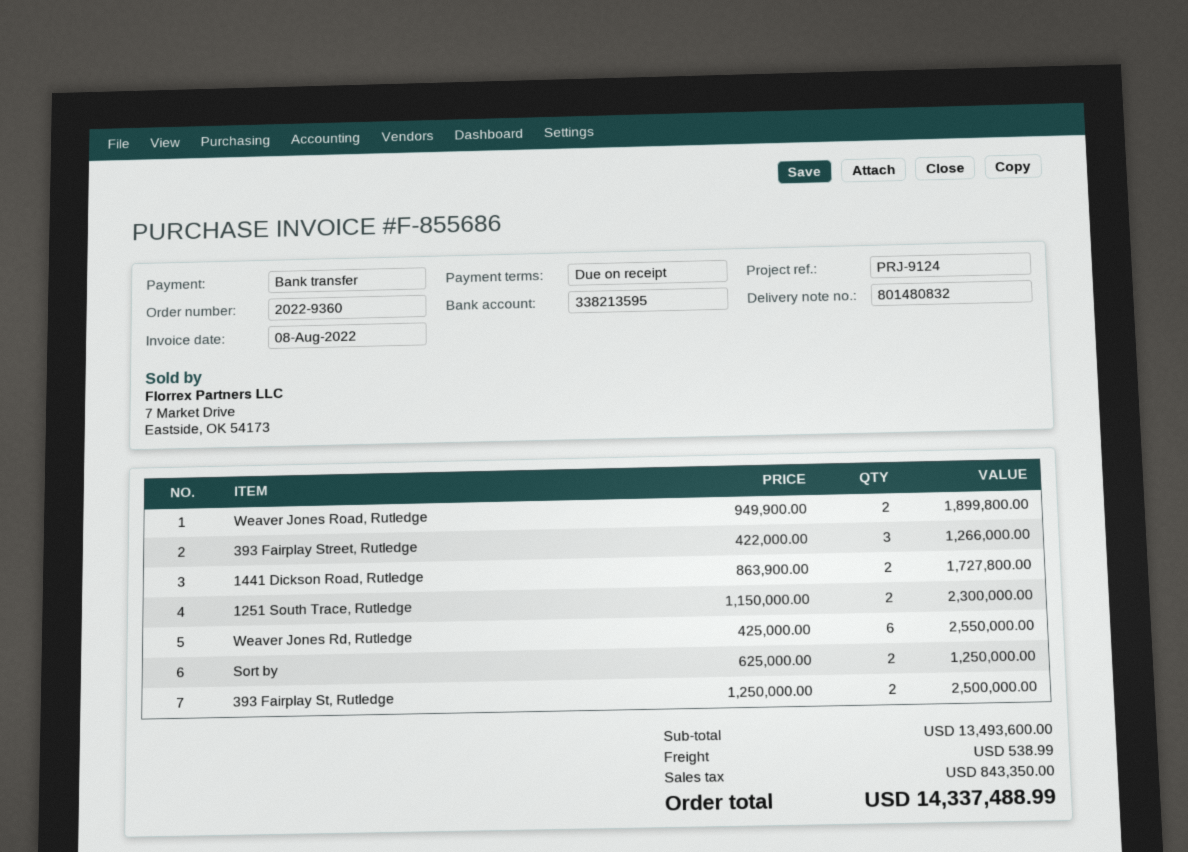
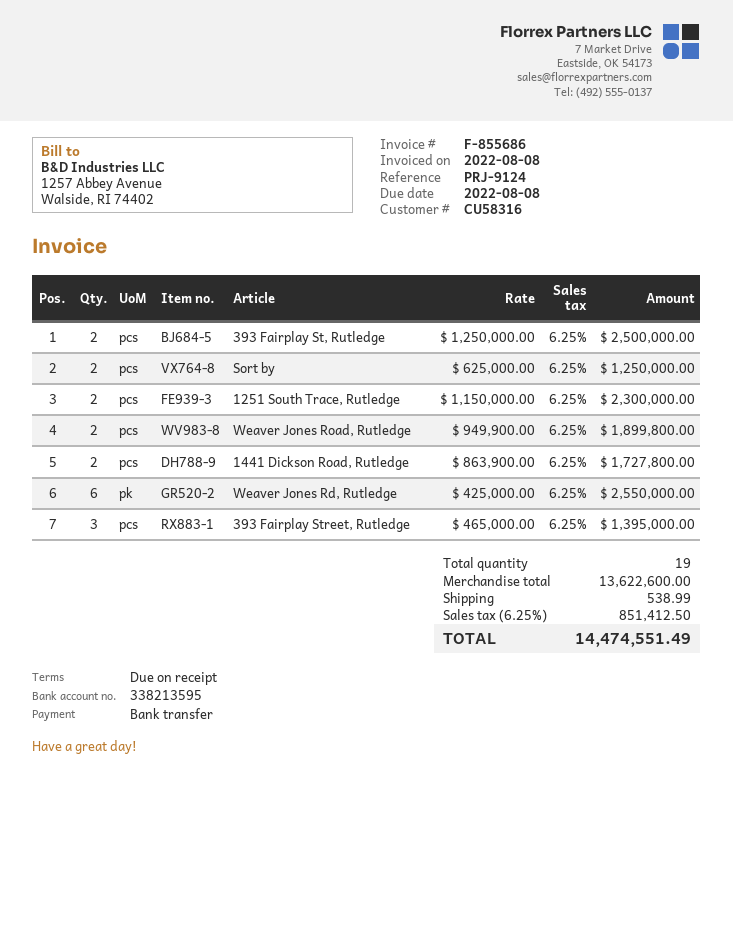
393 Fairplay Street, Rutledge: 3 x 422000.00 = 1266000.00 -> 3 x 465000.00 = 1395000.00
subtotal: 13493600.00 -> 13622600.00
tax: 843350.00 -> 851412.50
total: 14337488.99 -> 14474551.49

